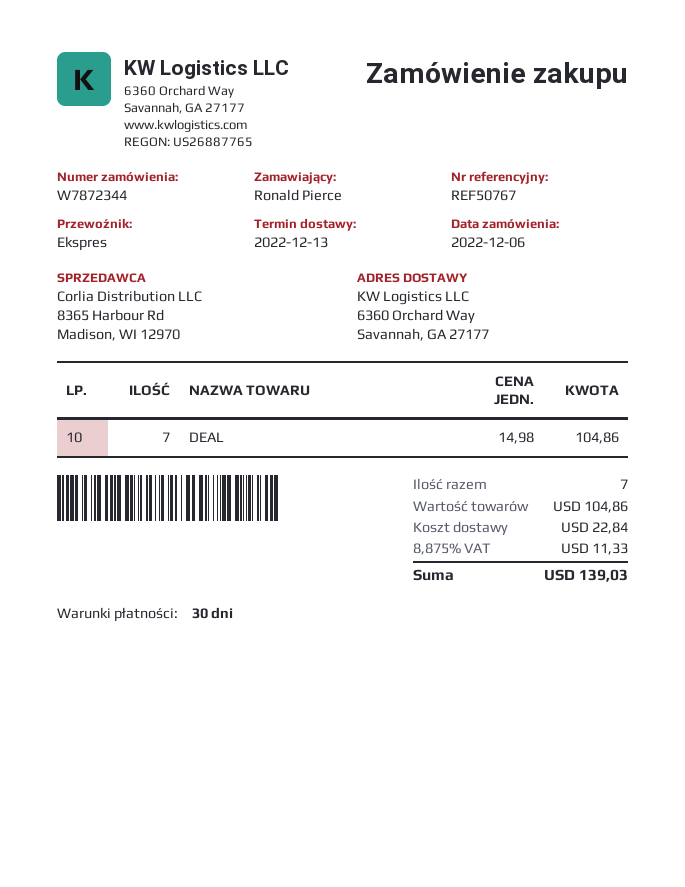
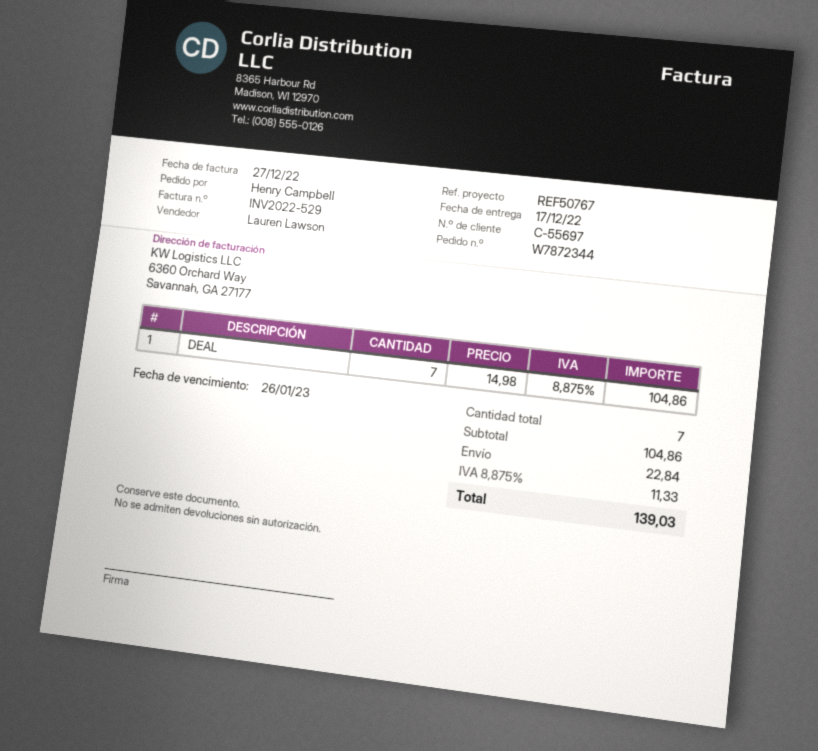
delivery date: 2022-12-13 -> 2022-12-17
ordered by: Ronald Pierce -> Henry Campbell

